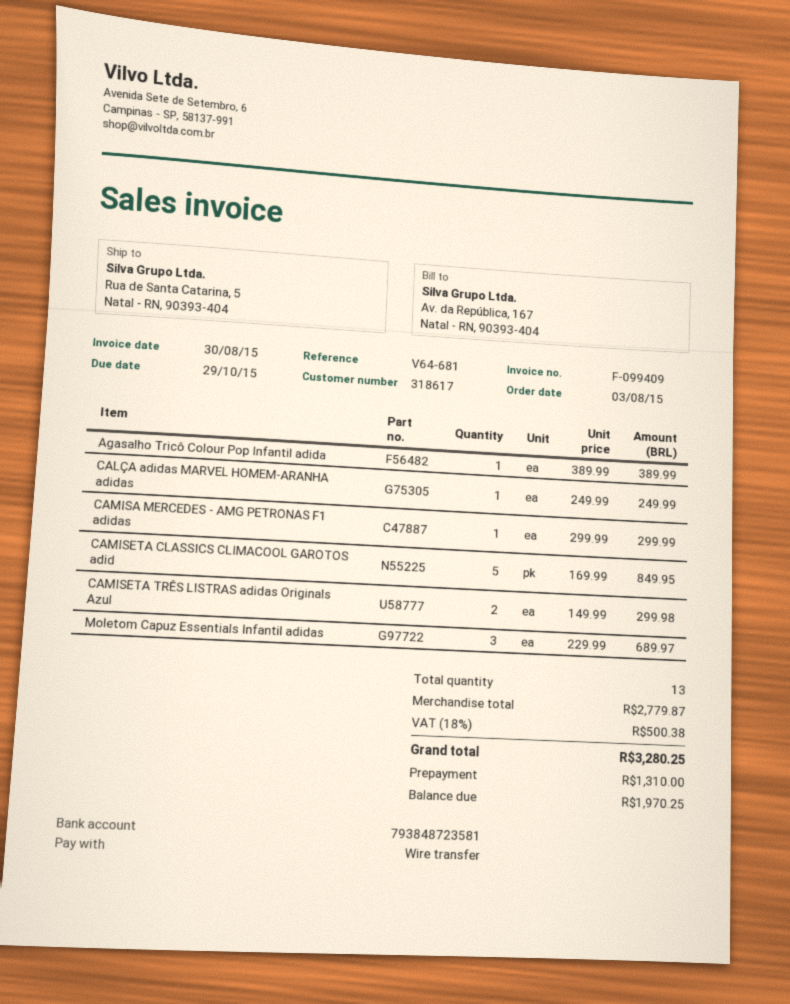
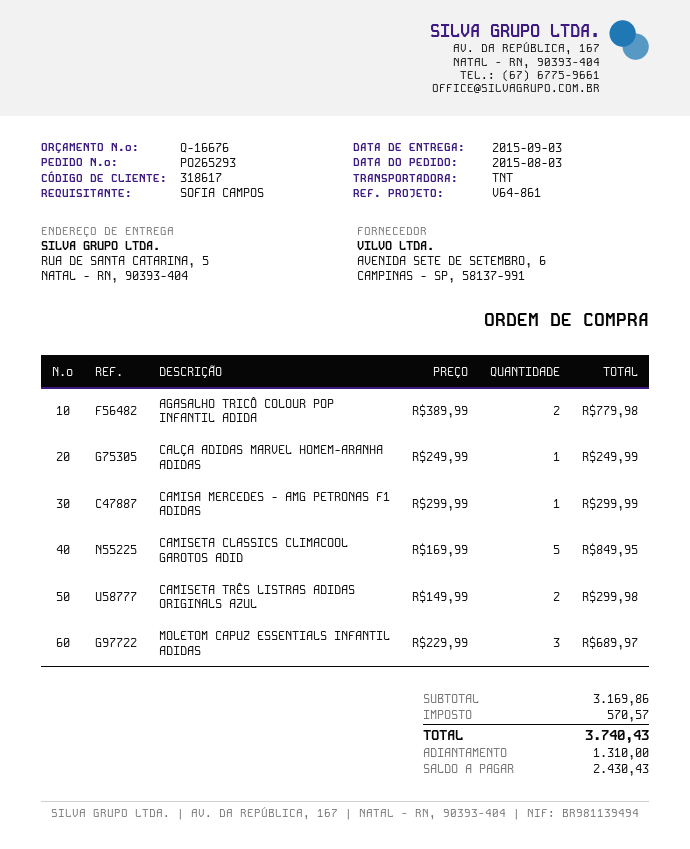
reference: V64-681 -> V64-861
Agasalho Tricô Colour Pop Infantil adida: 1 x 389.99 = 389.99 -> 2 x 389.99 = 779.98
subtotal: 2779.87 -> 3169.86
tax: 500.38 -> 570.57
total: 3280.25 -> 3740.43
balance: 1970.25 -> 2430.43

